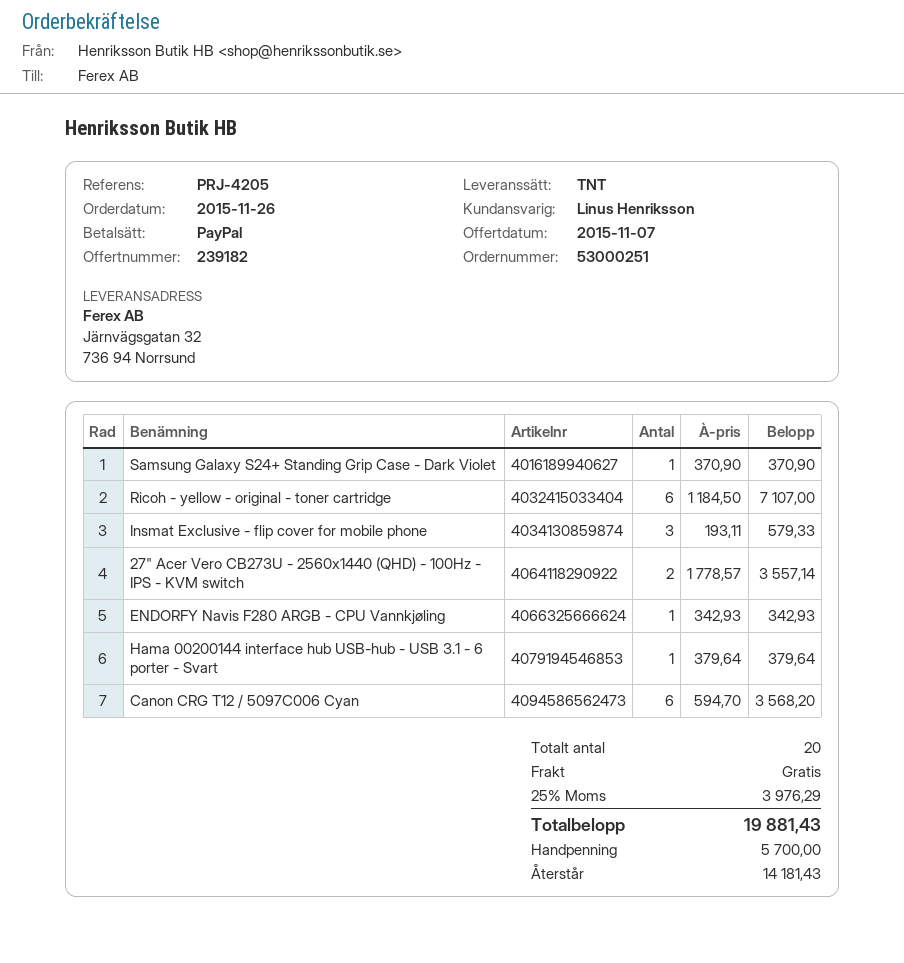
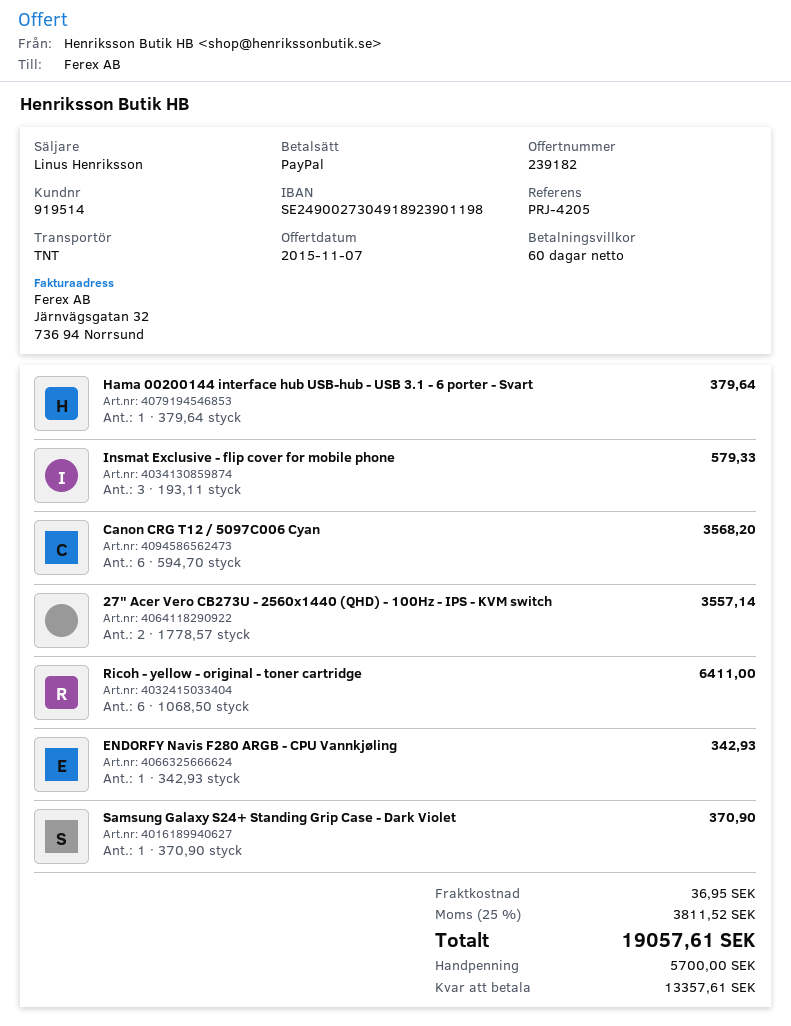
Ricoh - yellow - original - toner cartridge: 6 x 1184.50 = 7107.00 -> 6 x 1068.50 = 6411.00
shipping: 0.00 -> 36.95
tax: 25% = 3976.29 -> 25% = 3811.52
total: 19881.43 -> 19057.61
balance: 14181.43 -> 13357.61

